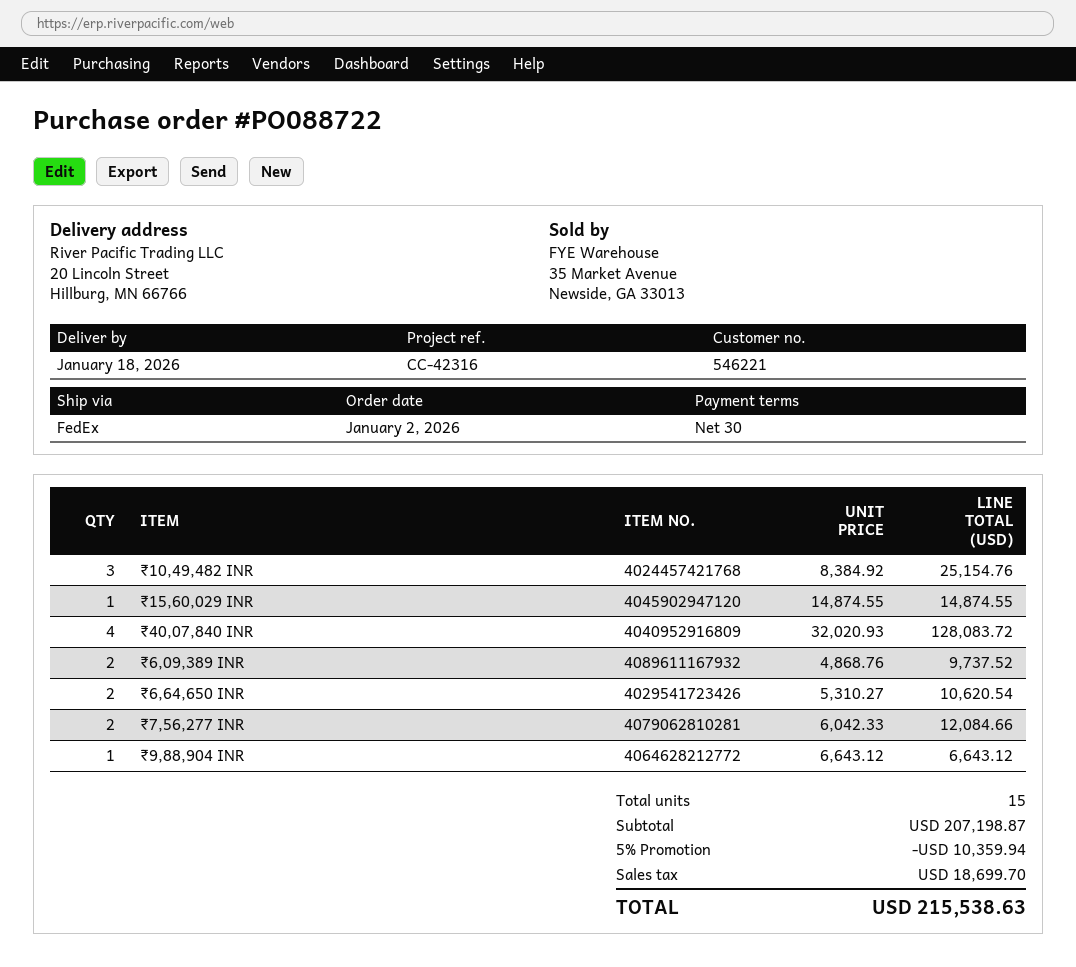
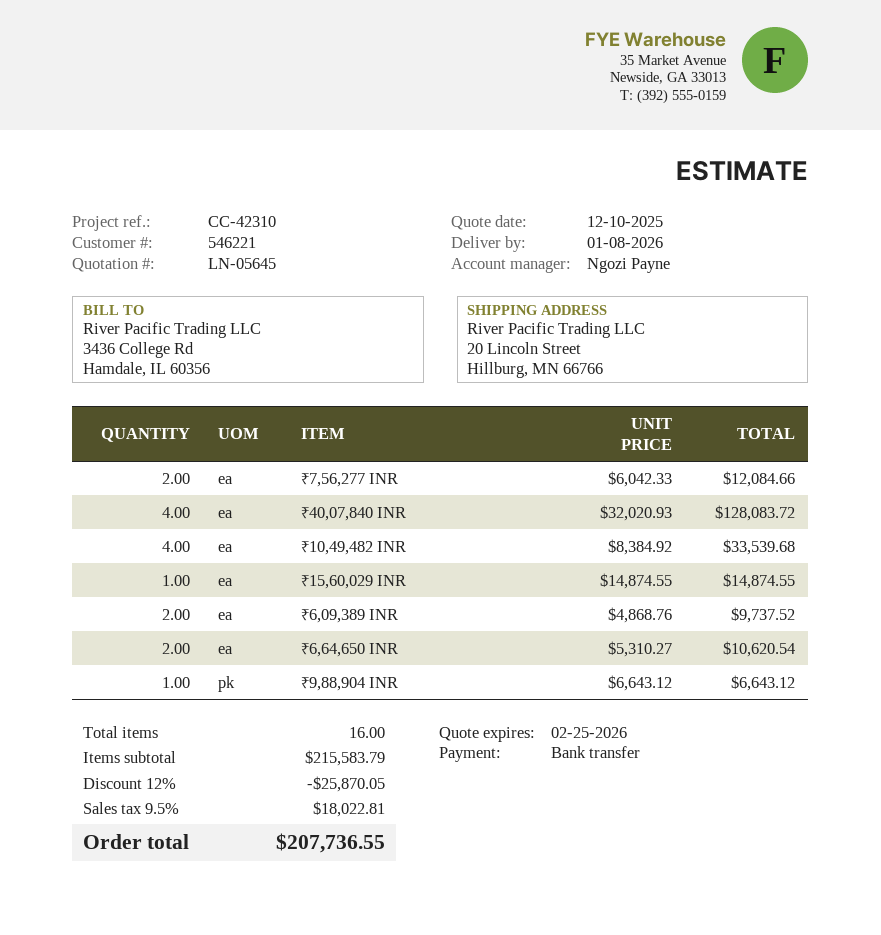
delivery date: 2026-01-18 -> 2026-01-08
reference: CC-42316 -> CC-42310
₹10,49,482 INR: 3 x 8384.92 = 25154.76 -> 4 x 8384.92 = 33539.68
total quantity: 15 -> 16
subtotal: 207198.87 -> 215583.79
discount: 5% = 10359.94 -> 12% = 25870.05
tax: 18699.70 -> 18022.81
total: 215538.63 -> 207736.55

